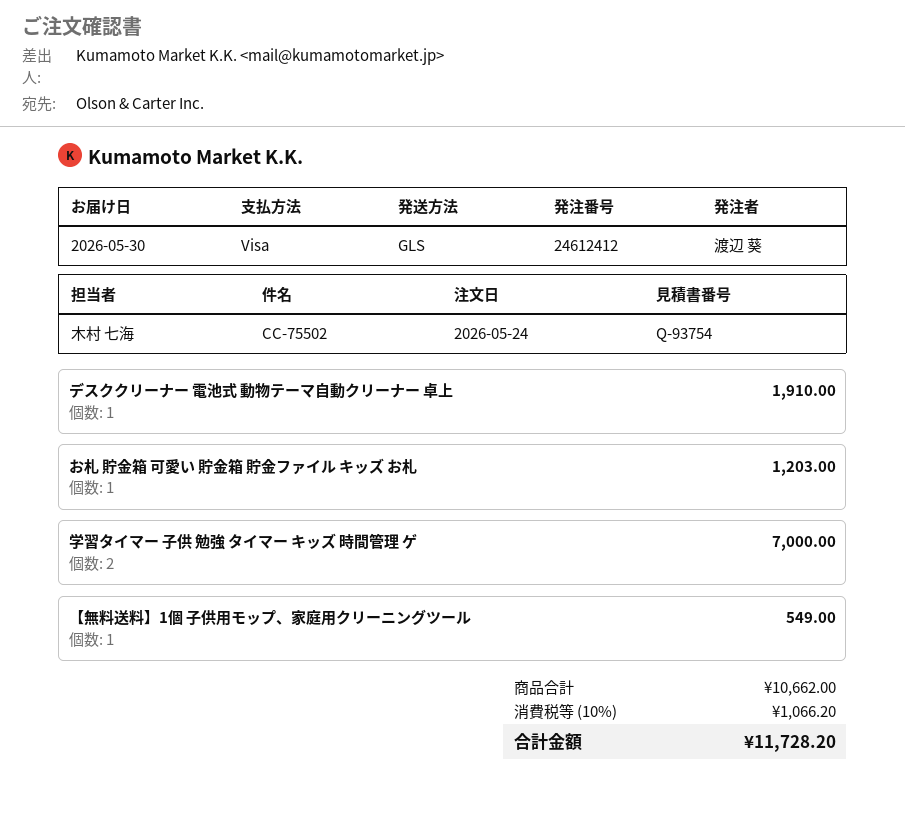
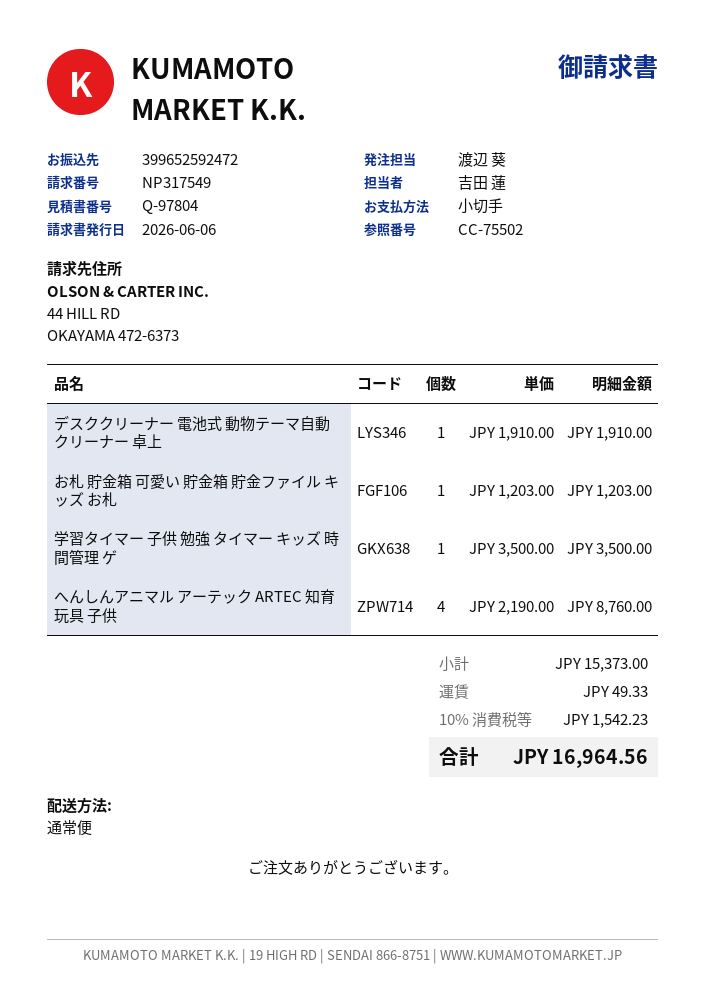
quote number: Q-93754 -> Q-97804
sales rep: 木村 七海 -> 吉田 蓮
payment method: Visa -> cheque
shipping method: GLS -> standard
学習タイマー 子供 勉強 タイマー キッズ 時間管理 ゲ: 2 for 7000.00 -> 1 for 3500.00
【無料送料】1個 子供用モップ、家庭用クリーニングツール: 1 for 549.00 -> none
へんしんアニマル アーテック ARTEC 知育玩具 子供: none -> 4 for 8760.00
subtotal: 10662.00 -> 15373.00
shipping: none -> 49.33
tax: 10% = 1066.20 -> 10% = 1542.23
total: 11728.20 -> 16964.56

